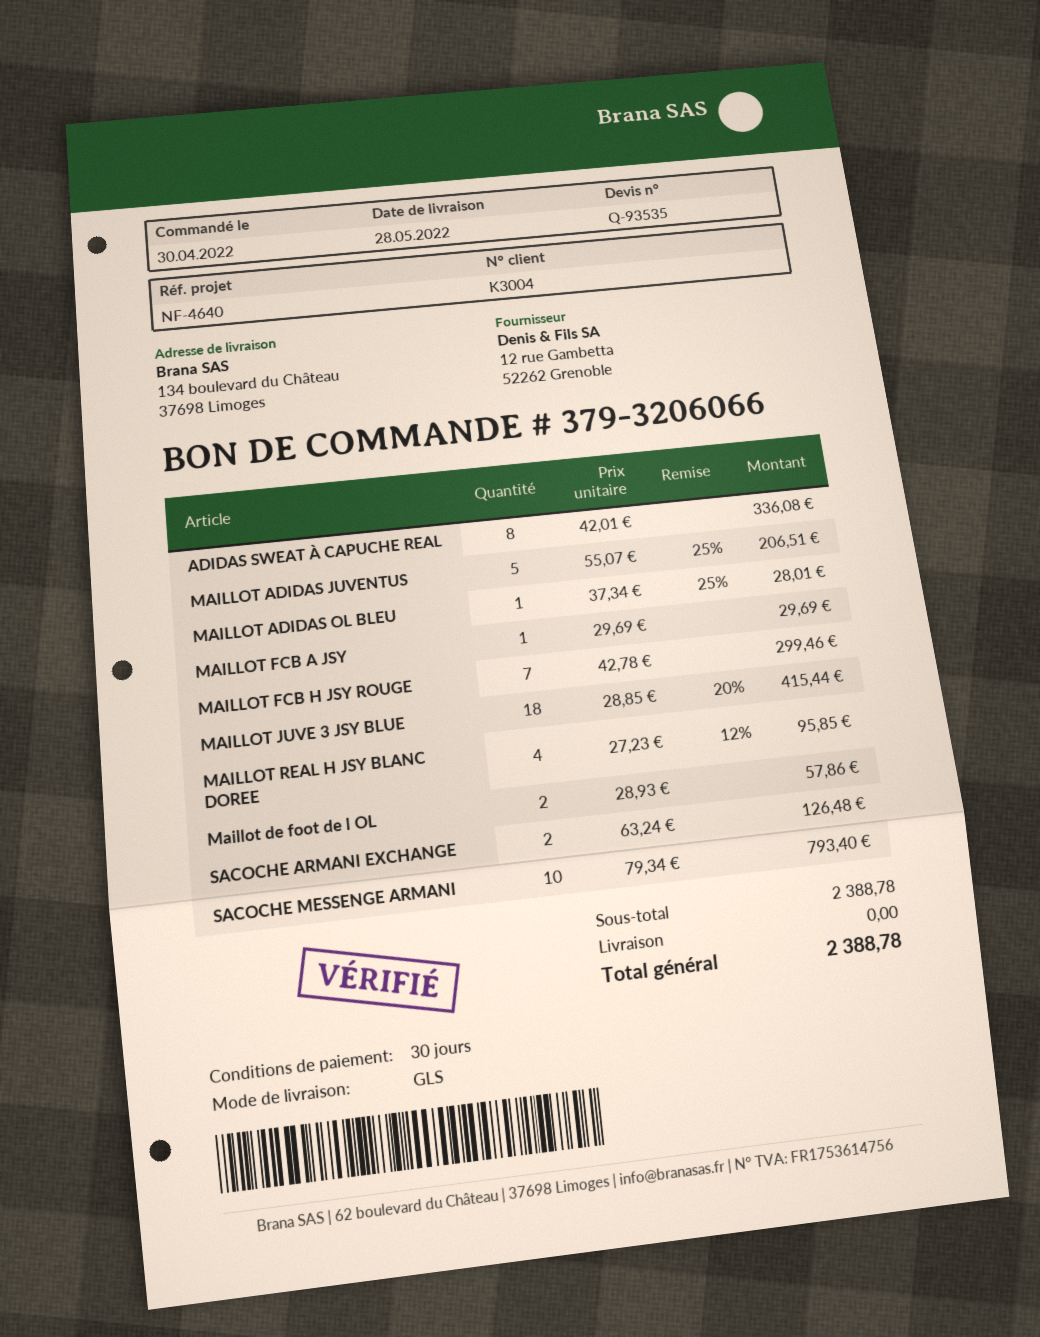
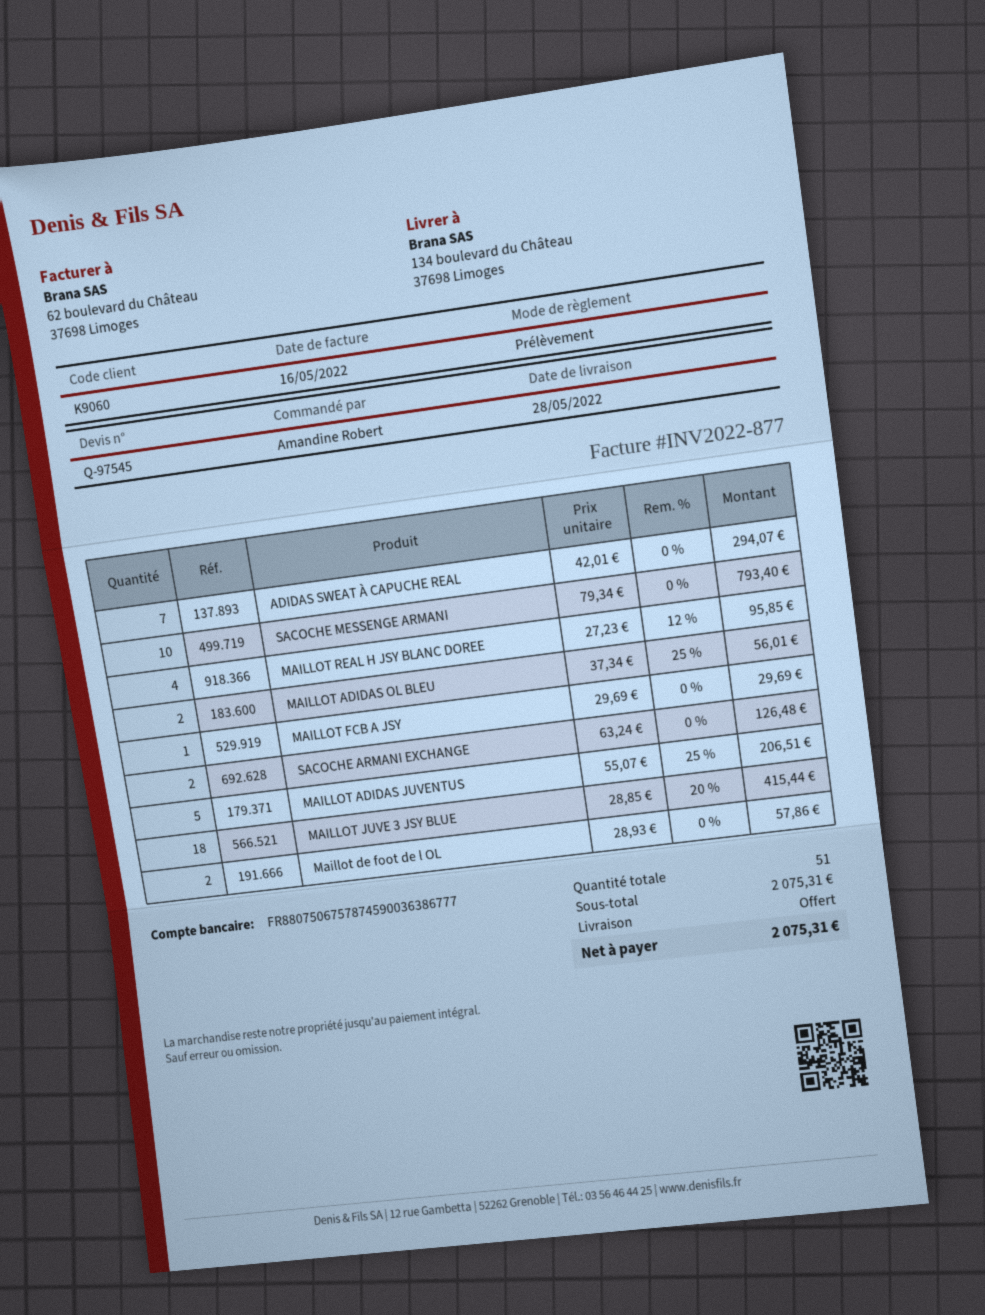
quote number: Q-93535 -> Q-97545
customer number: K3004 -> K9060
ADIDAS SWEAT À CAPUCHE REAL: 8 x 42.01 = 336.08 -> 7 x 42.01 = 294.07
MAILLOT ADIDAS OL BLEU: 1 x 37.34 - 25% = 28.01 -> 2 x 37.34 - 25% = 56.01
MAILLOT FCB H JSY ROUGE: 7 x 42.78 = 299.46 -> none
subtotal: 2388.78 -> 2075.31
total: 2388.78 -> 2075.31

